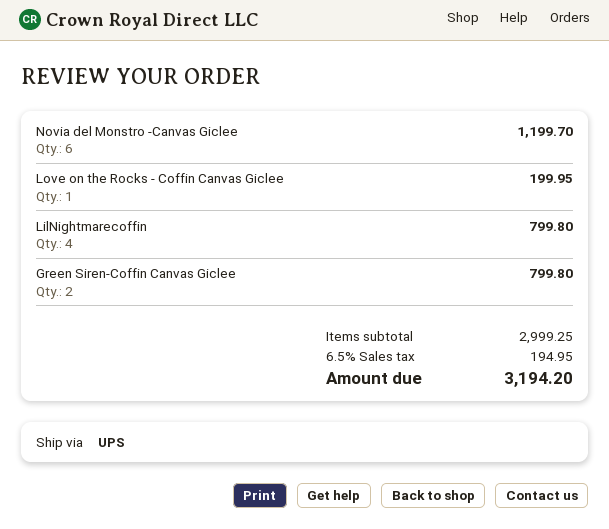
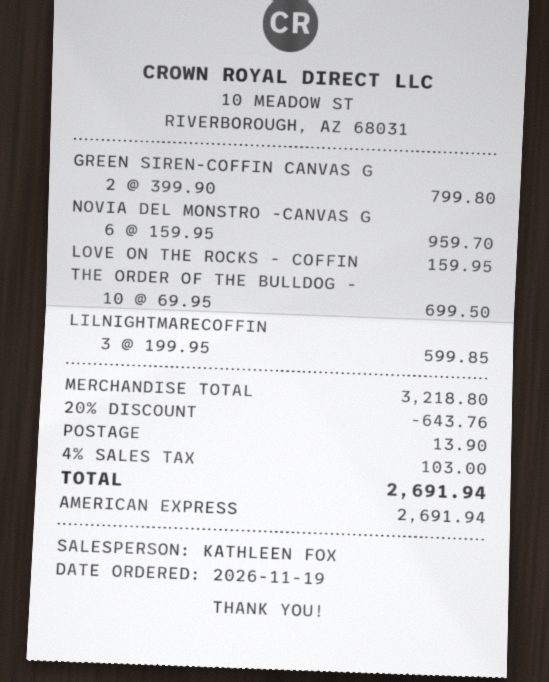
Novia del Monstro -Canvas Giclee: 6 for 1199.70 -> 6 for 959.70
Love on the Rocks - Coffin Canvas Giclee: 1 for 199.95 -> 1 for 159.95
LilNightmarecoffin: 4 for 799.80 -> 3 for 599.85
THE ORDER OF THE BULLDOG -: none -> 10 for 699.50
subtotal: 2999.25 -> 3218.80
discount: none -> 20% = 643.76
shipping: none -> 13.90
tax: 6.5% = 194.95 -> 4% = 103.00
total: 3194.20 -> 2691.94

